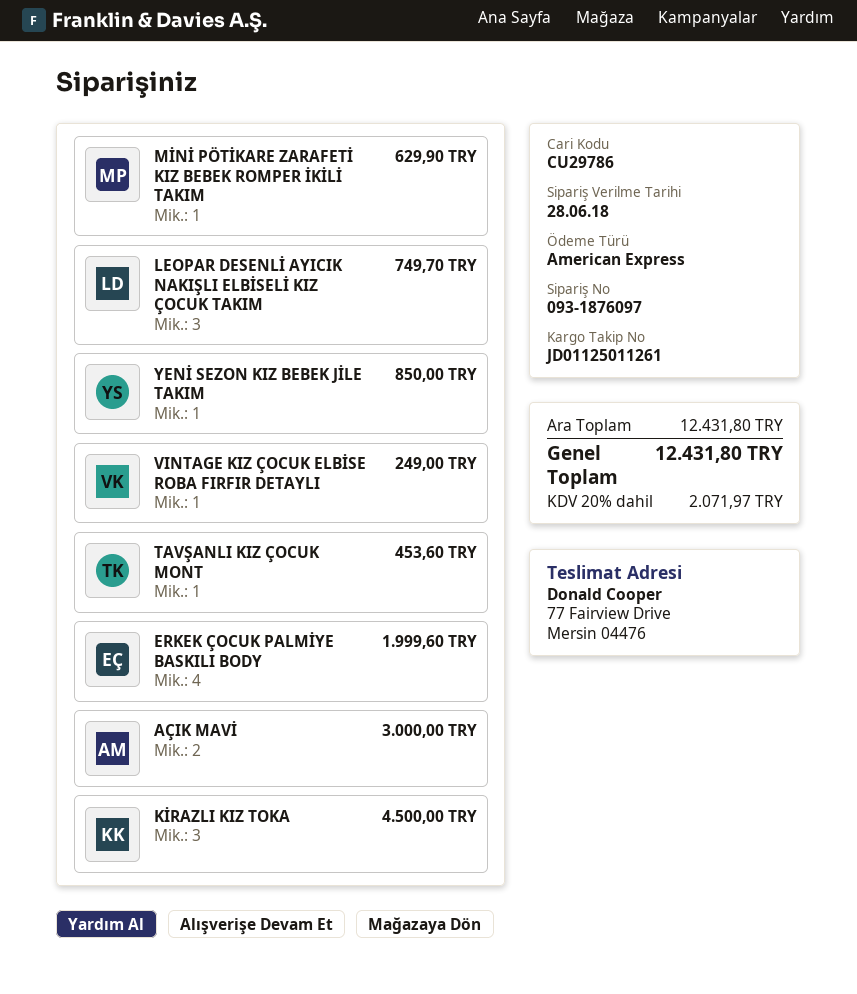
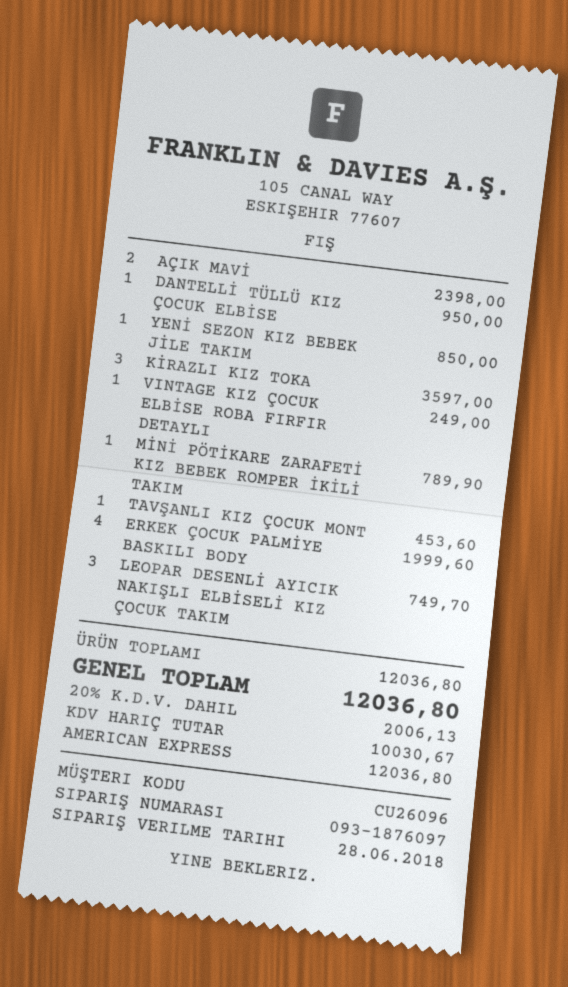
customer number: CU29786 -> CU26096
MİNİ PÖTİKARE ZARAFETİ KIZ BEBEK ROMPER İKİLİ TAKIM: 1 for 629.90 -> 1 for 789.90
AÇIK MAVİ: 2 for 3000.00 -> 2 for 2398.00
KİRAZLI KIZ TOKA: 3 for 4500.00 -> 3 for 3597.00
DANTELLİ TÜLLÜ KIZ ÇOCUK ELBİSE: none -> 1 for 950.00
subtotal: 12431.80 -> 12036.80
tax: 20% = 2071.97 -> 20% = 2006.13
total: 12431.80 -> 12036.80

